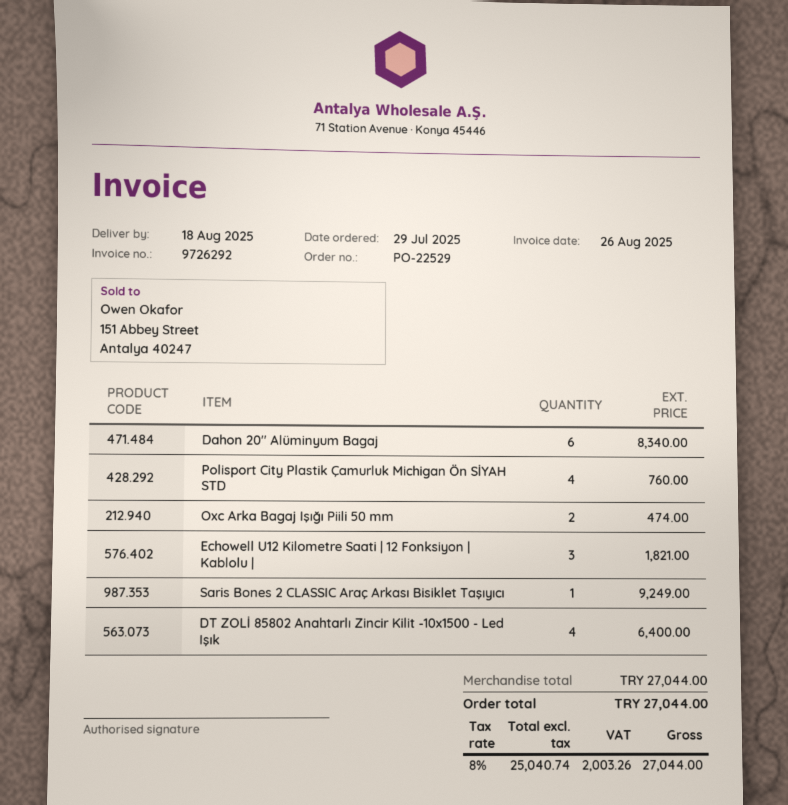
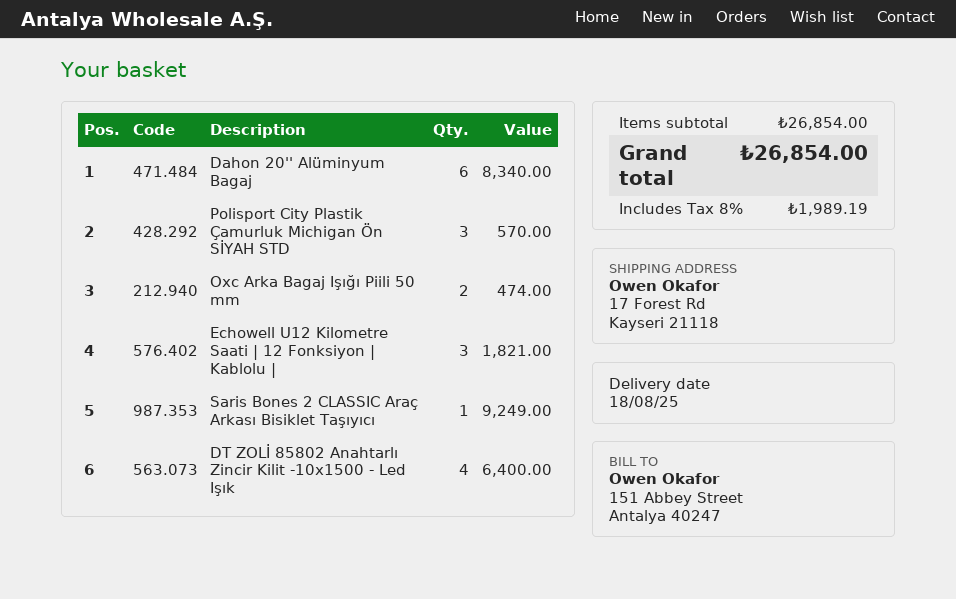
Polisport City Plastik Çamurluk Michigan Ön SİYAH STD: 4 for 760.00 -> 3 for 570.00
subtotal: 27044.00 -> 26854.00
tax: 8% = 2003.26 -> 8% = 1989.19
total: 27044.00 -> 26854.00

